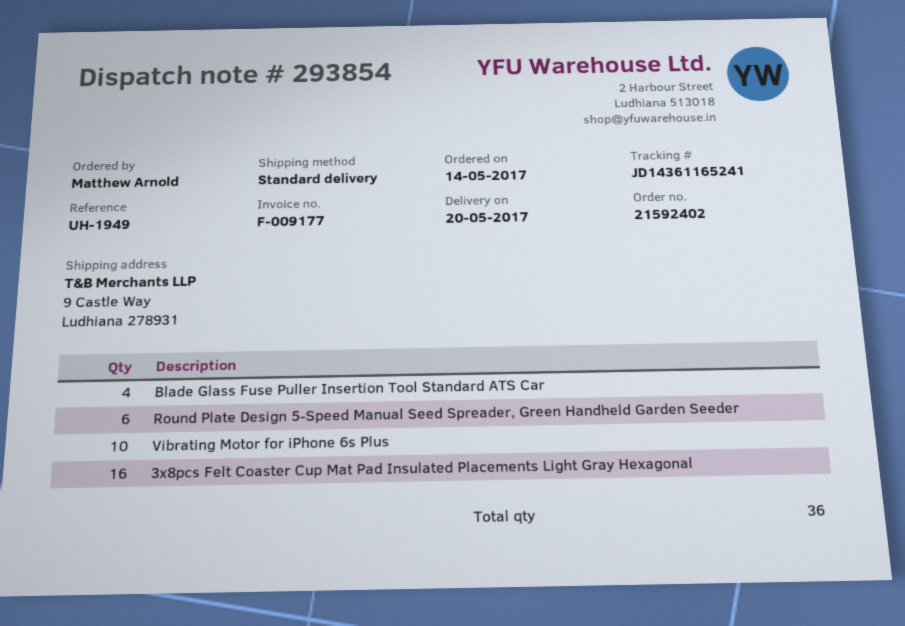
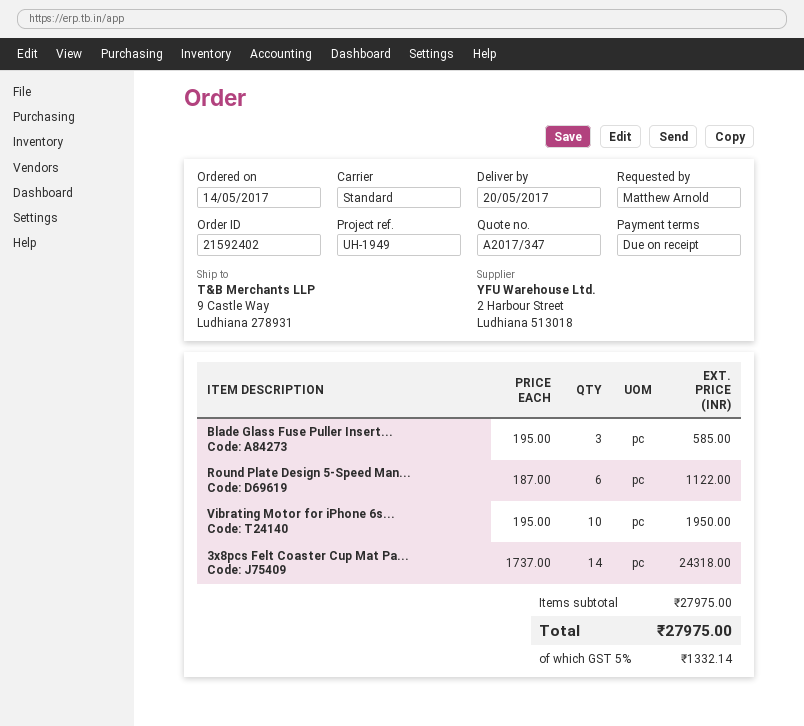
Blade Glass Fuse Puller Insertion Tool Standard ATS Car: 4 -> 3
3x8pcs Felt Coaster Cup Mat Pad Insulated Placements Light Gray Hexagonal: 16 -> 14

